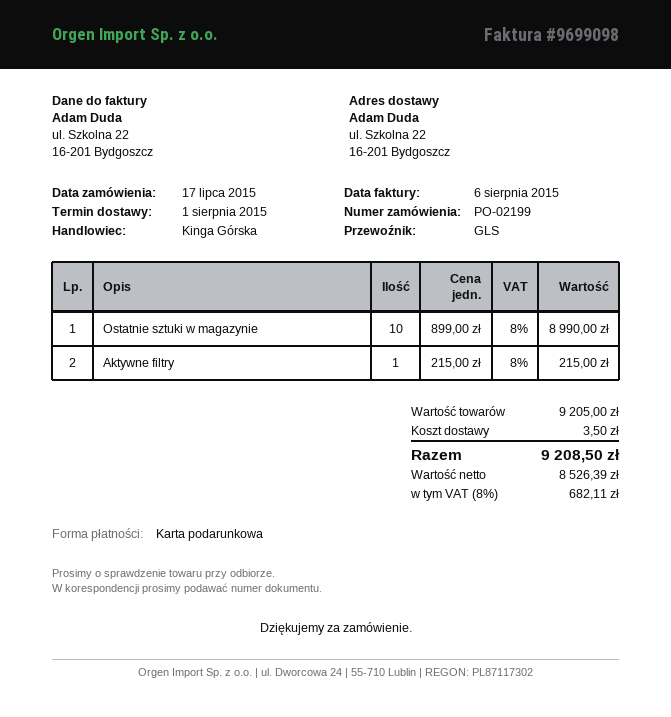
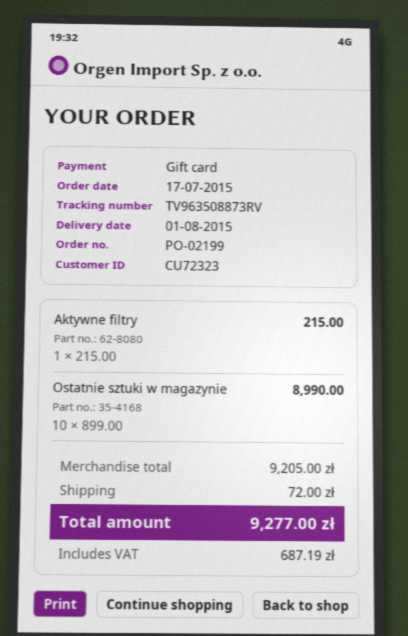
shipping: 3.50 -> 72.00
tax: 682.11 -> 687.19
total: 9208.50 -> 9277.00

